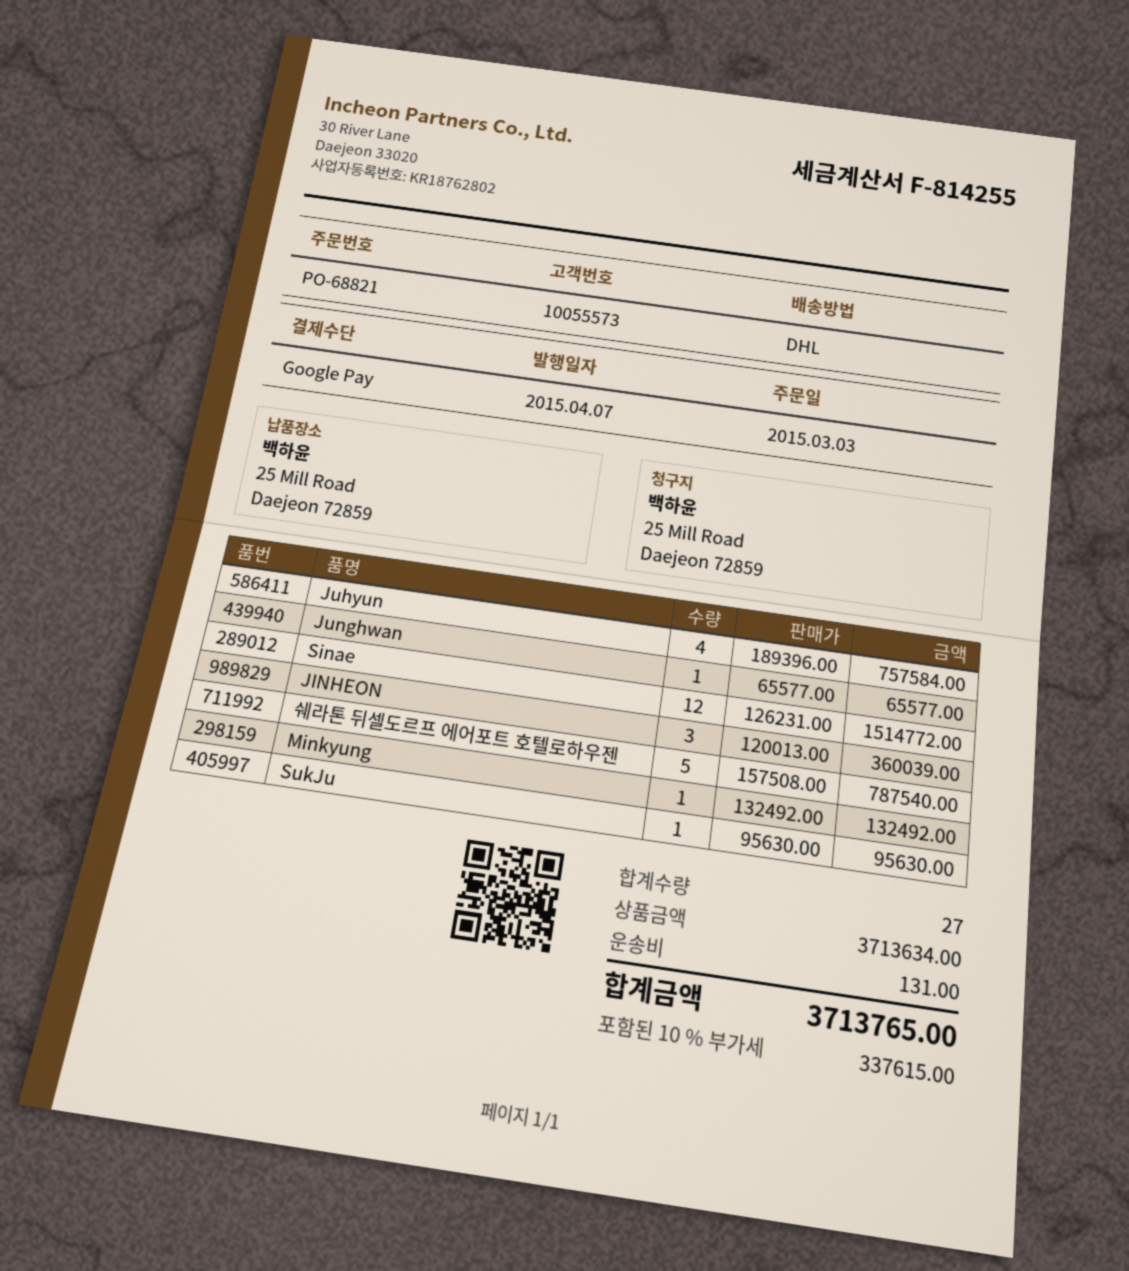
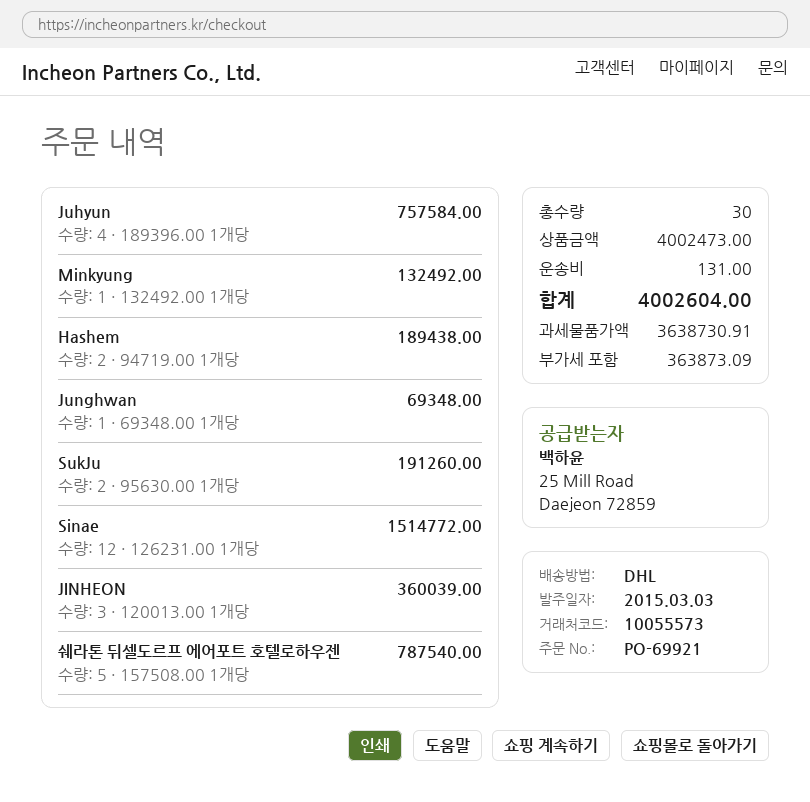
order number: PO-68821 -> PO-69921
Junghwan: 1 x 65577.00 = 65577.00 -> 1 x 69348.00 = 69348.00
SukJu: 1 x 95630.00 = 95630.00 -> 2 x 95630.00 = 191260.00
Hashem: none -> 2 x 94719.00 = 189438.00
total quantity: 27 -> 30
subtotal: 3713634.00 -> 4002473.00
tax: 337615.00 -> 363873.09
total: 3713765.00 -> 4002604.00

